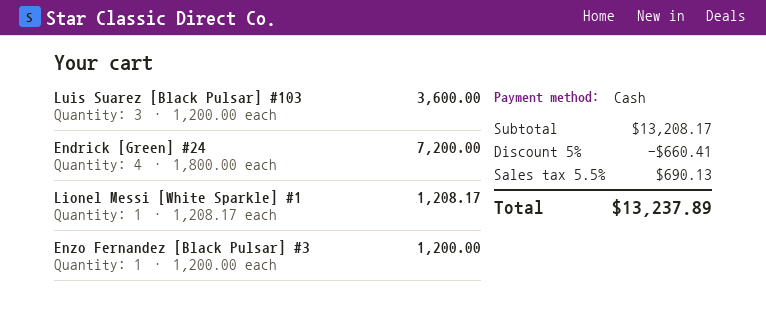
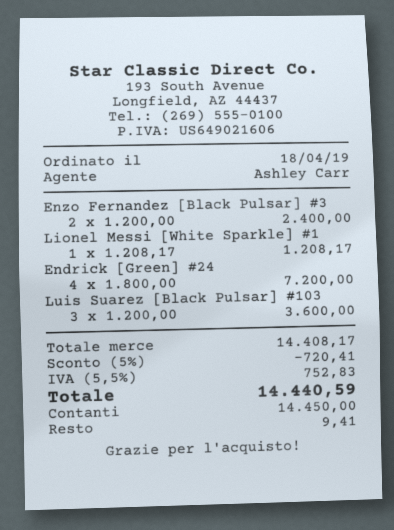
Enzo Fernandez [Black Pulsar] #3: 1 x 1200.00 = 1200.00 -> 2 x 1200.00 = 2400.00
subtotal: 13208.17 -> 14408.17
discount: 5% = 660.41 -> 5% = 720.41
tax: 5.5% = 690.13 -> 5.5% = 752.83
total: 13237.89 -> 14440.59

